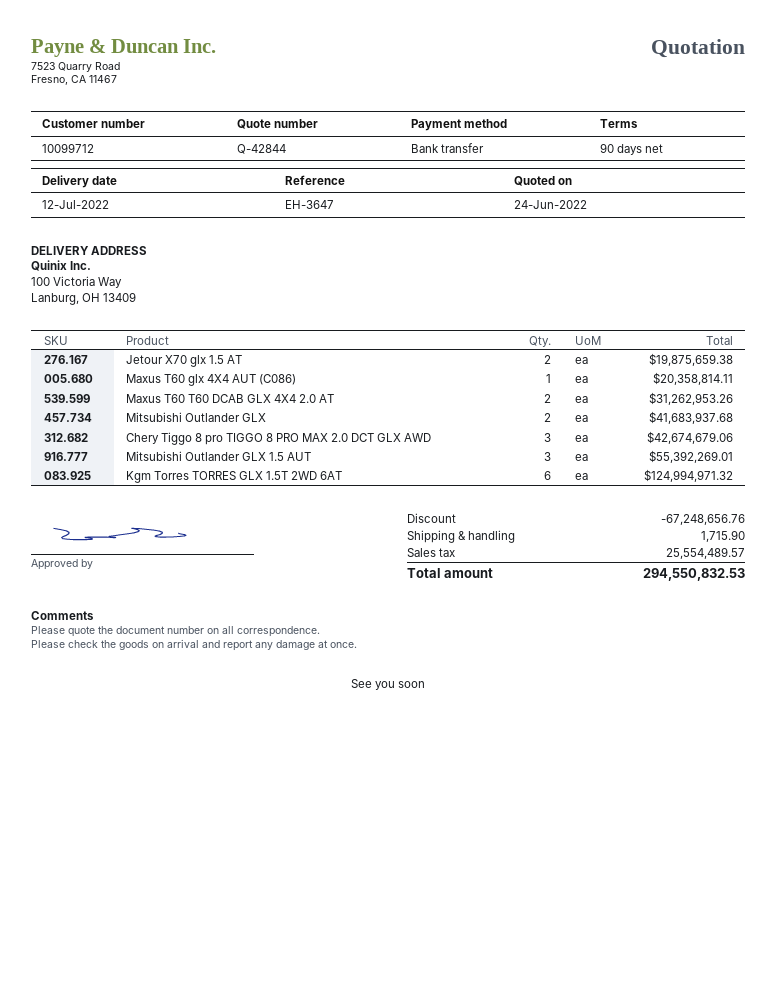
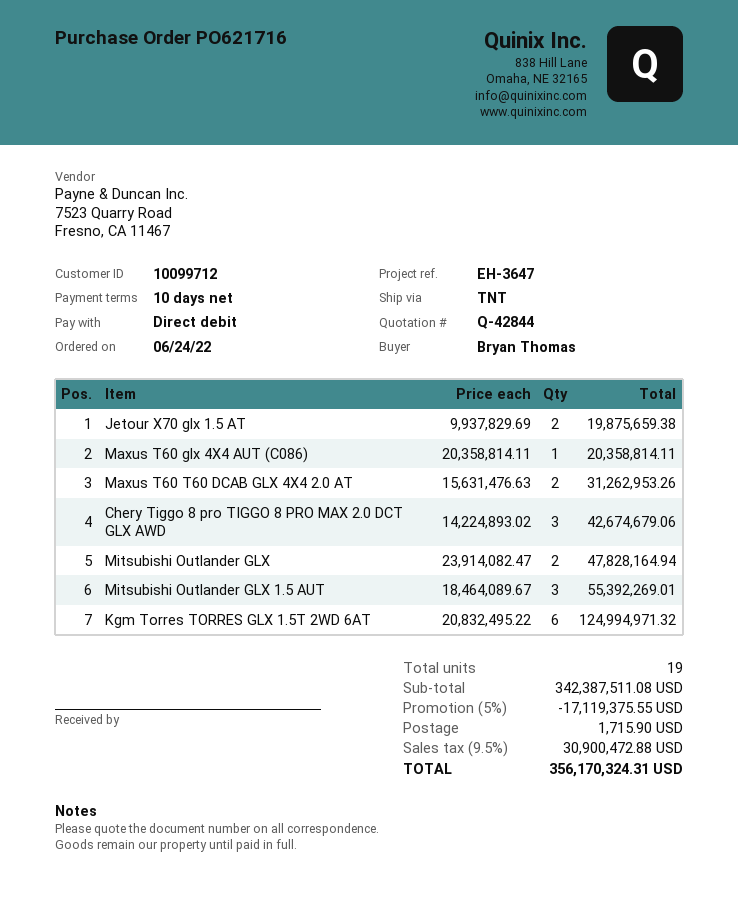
payment terms: 90 days -> 10 days
payment method: bank transfer -> direct debit
Mitsubishi Outlander GLX: 2 for 41683937.68 -> 2 for 47828164.94
discount: 67248656.76 -> 17119375.55
tax: 25554489.57 -> 30900472.88
total: 294550832.53 -> 356170324.31

